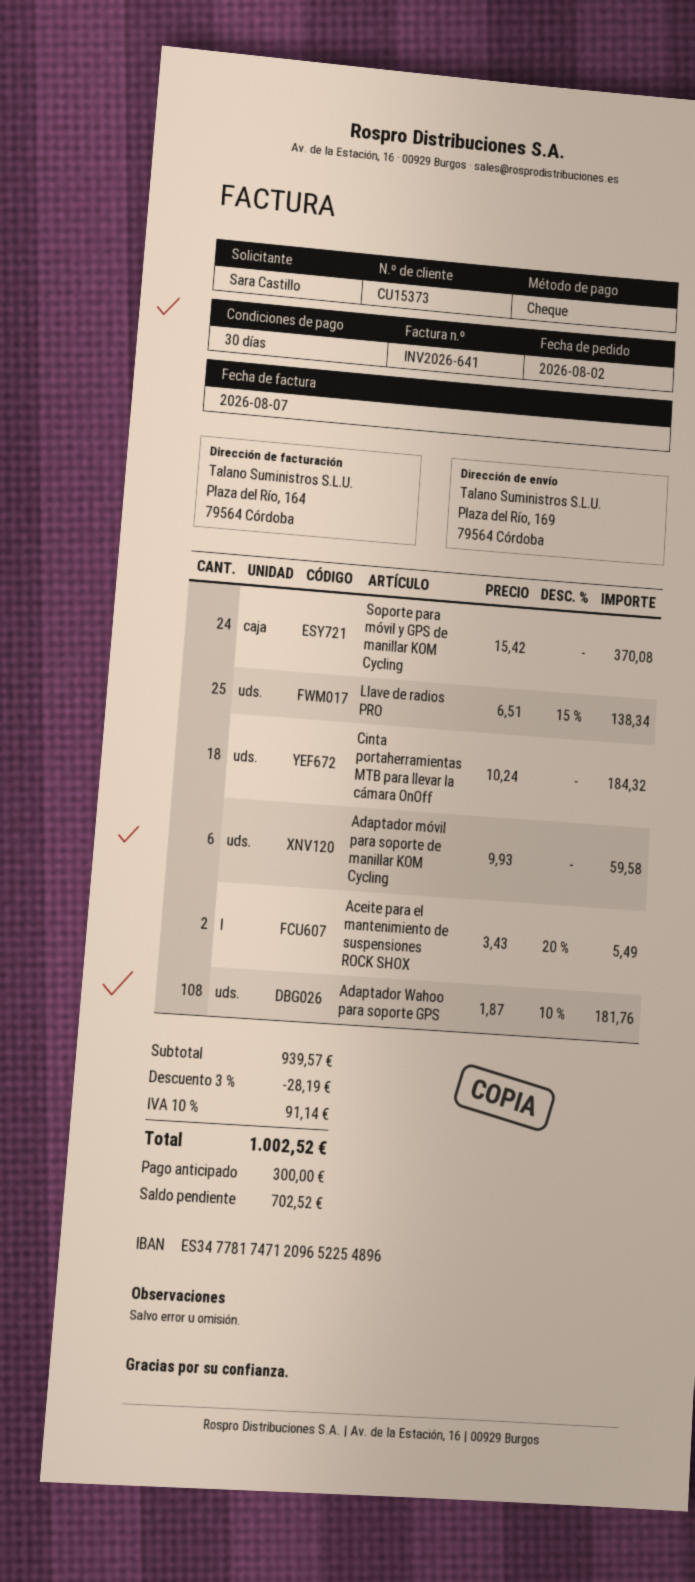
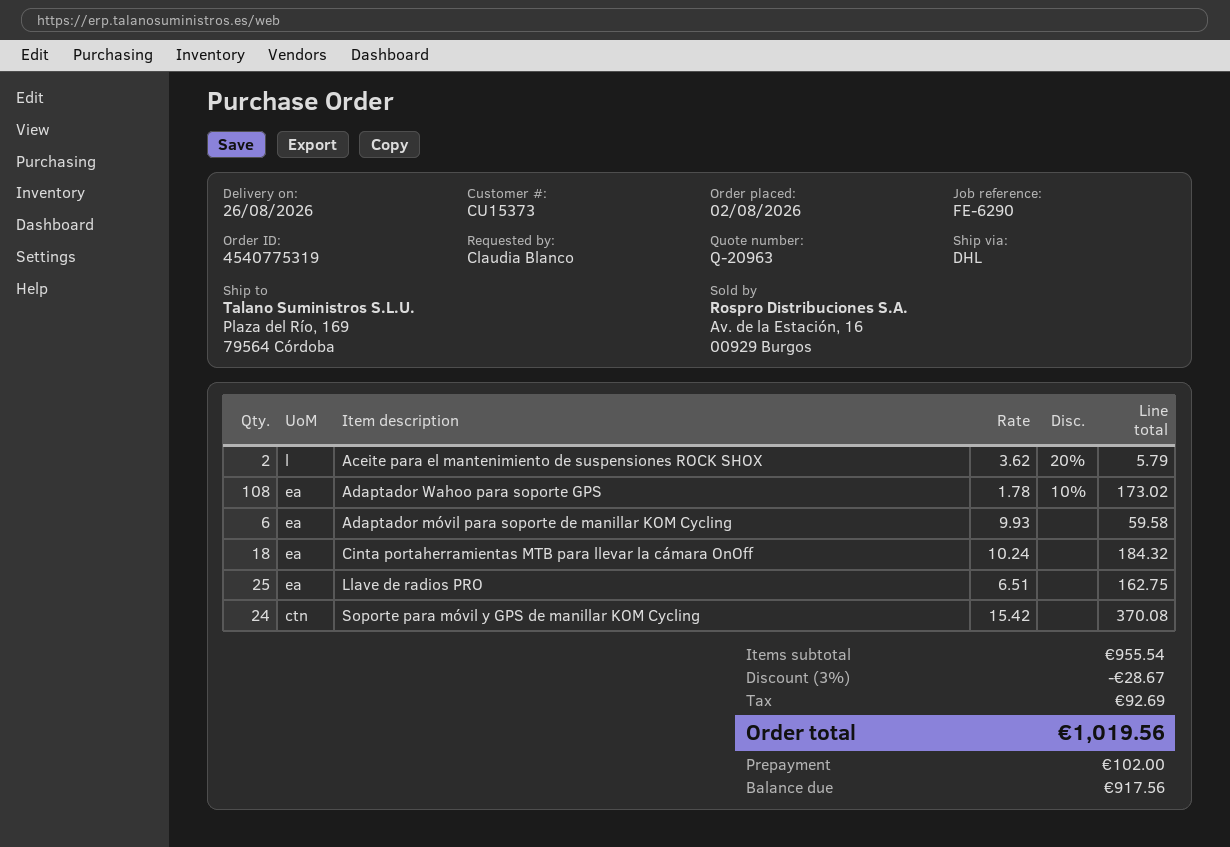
ordered by: Sara Castillo -> Claudia Blanco
Llave de radios PRO: 25 x 6.51 - 15% = 138.34 -> 25 x 6.51 = 162.75
Aceite para el mantenimiento de suspensiones ROCK SHOX: 2 x 3.43 - 20% = 5.49 -> 2 x 3.62 - 20% = 5.79
Adaptador Wahoo para soporte GPS: 108 x 1.87 - 10% = 181.76 -> 108 x 1.78 - 10% = 173.02
subtotal: 939.57 -> 955.54
discount: 3% = 28.19 -> 3% = 28.67
tax: 91.14 -> 92.69
total: 1002.52 -> 1019.56
deposit: 300.00 -> 102.00
balance: 702.52 -> 917.56

